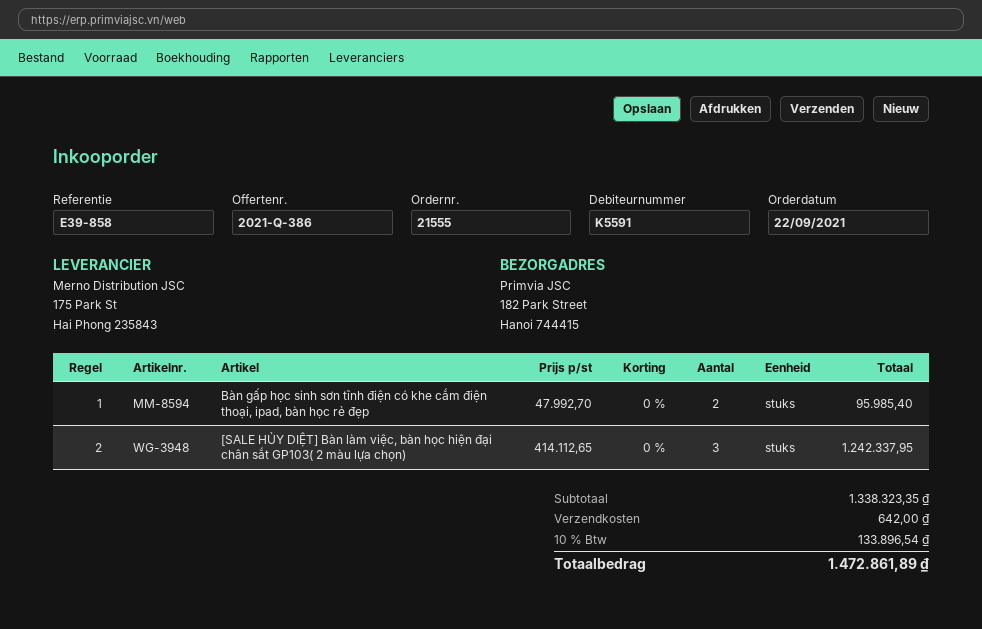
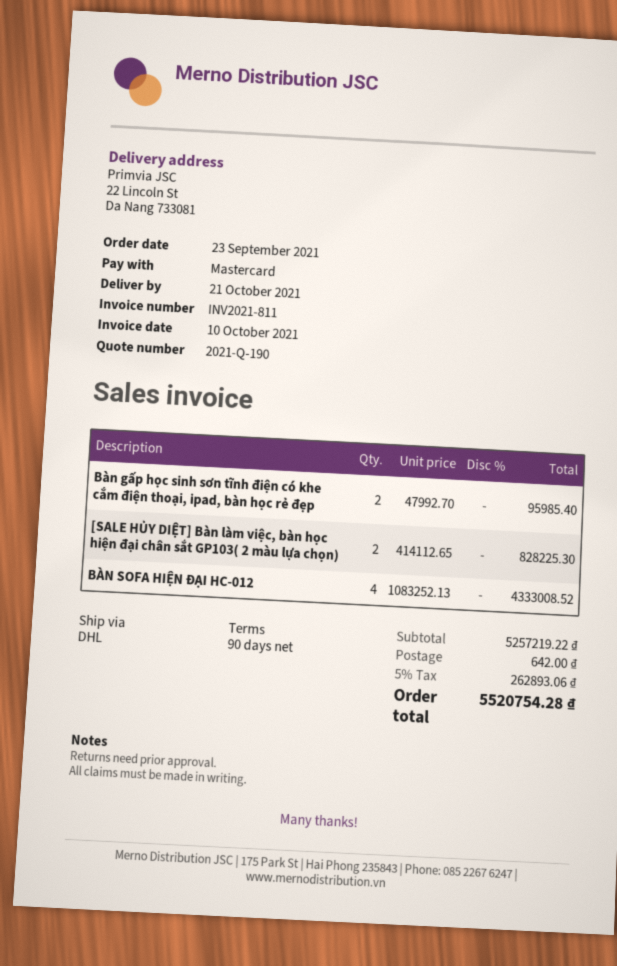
quote number: 2021-Q-386 -> 2021-Q-190
order date: 2021-09-22 -> 2021-09-23
ship to: 182 Park Street, Hanoi 744415 -> 22 Lincoln St, Da Nang 733081
[SALE HỦY DIỆT] Bàn làm việc, bàn học hiện đại chân sắt GP103( 2 màu lựa chọn): 3 x 414112.65 = 1242337.95 -> 2 x 414112.65 = 828225.30
BÀN SOFA HIỆN ĐẠI HC-012: none -> 4 x 1083252.13 = 4333008.52
subtotal: 1338323.35 -> 5257219.22
tax: 10% = 133896.54 -> 5% = 262893.06
total: 1472861.89 -> 5520754.28

